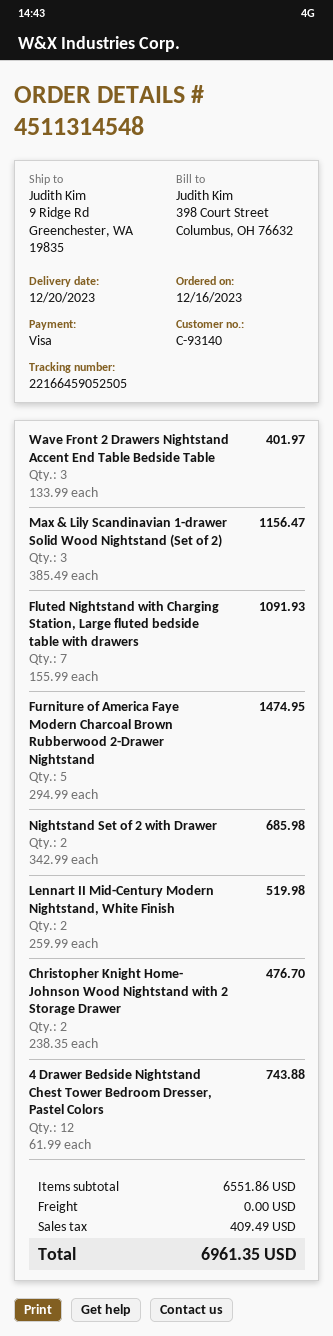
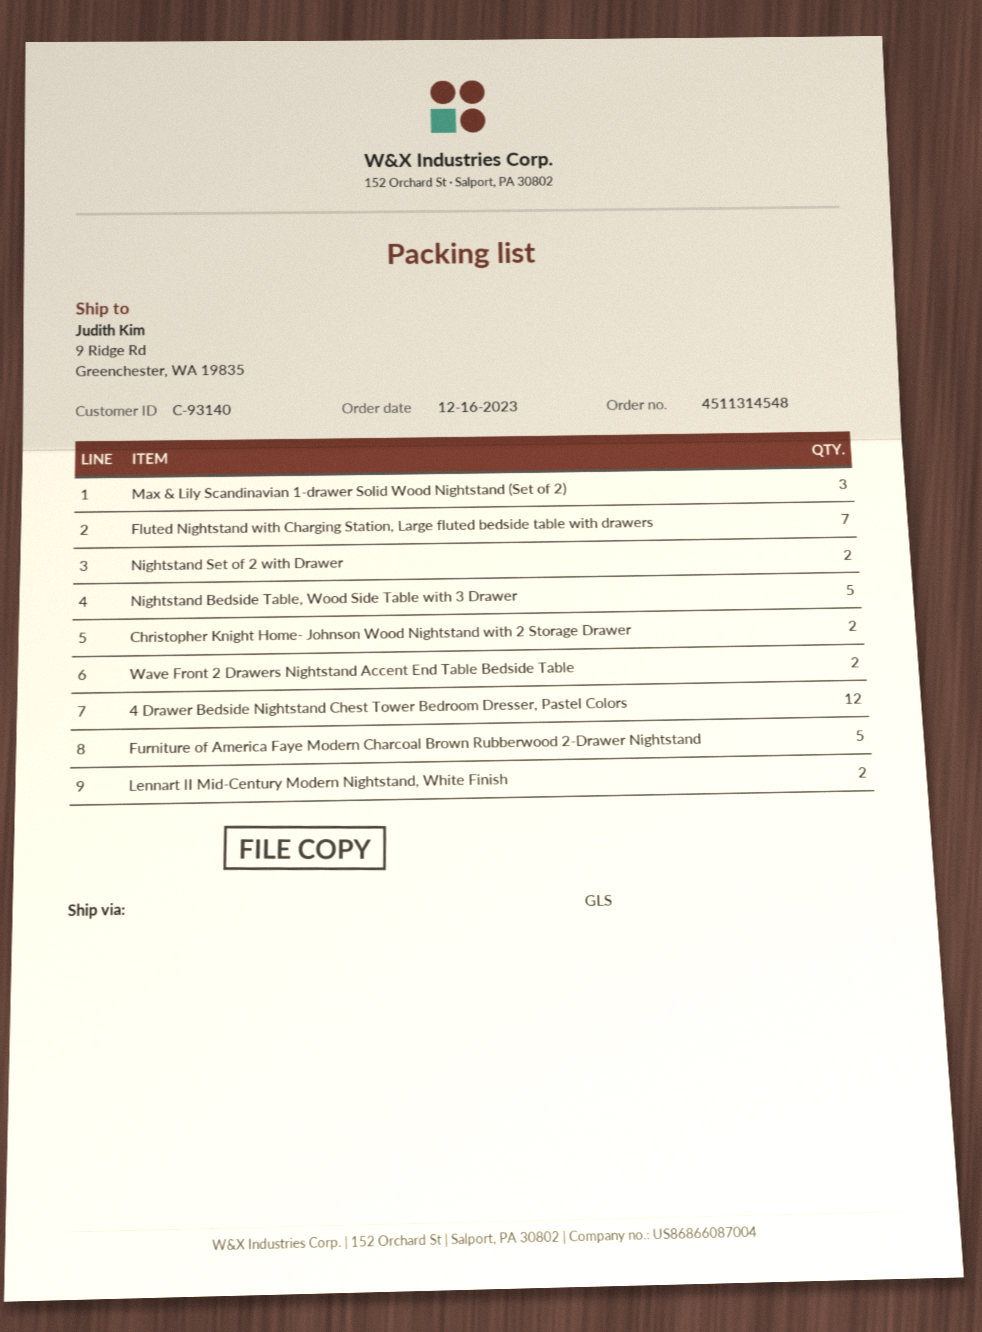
Wave Front 2 Drawers Nightstand Accent End Table Bedside Table: 3 -> 2
Nightstand Bedside Table, Wood Side Table with 3 Drawer: none -> 5

